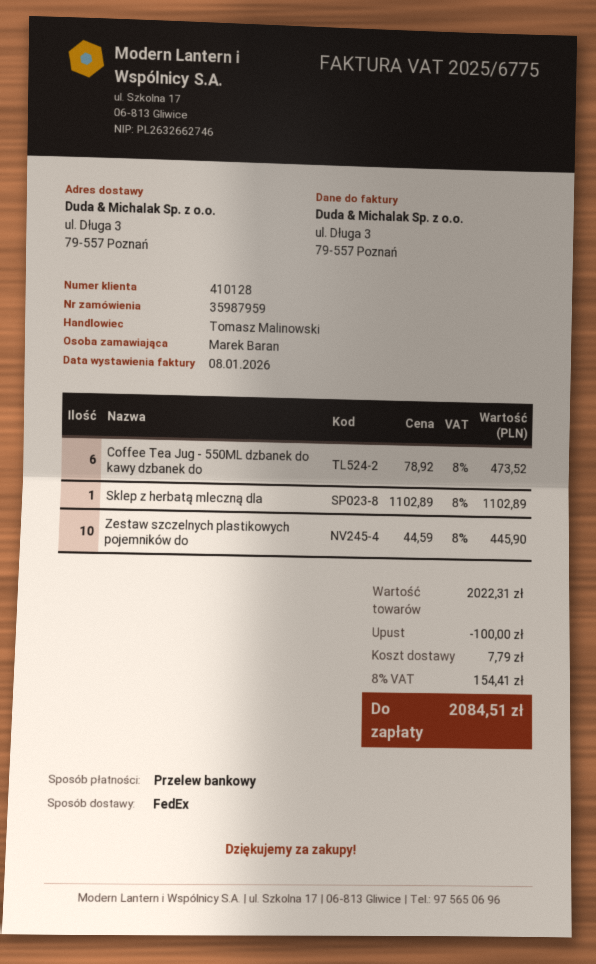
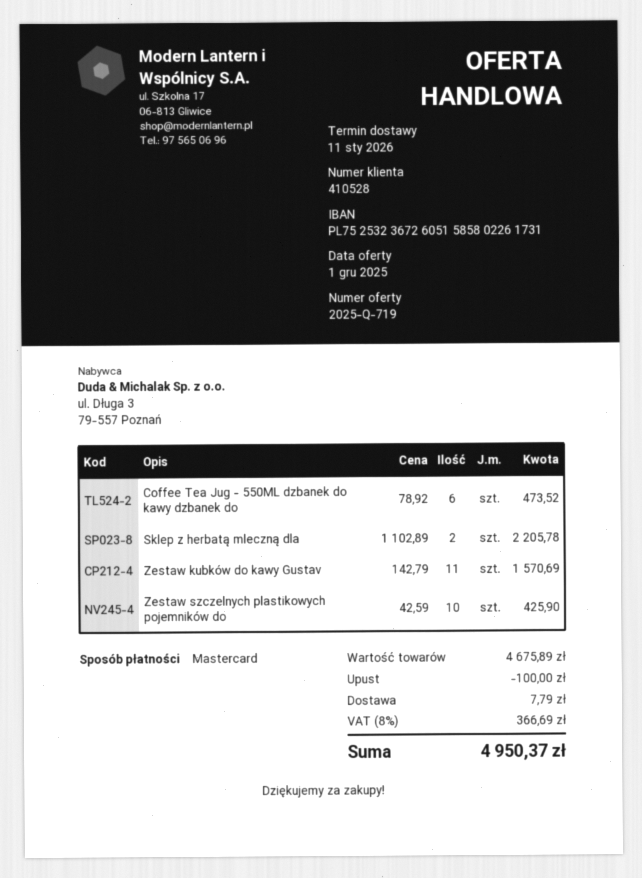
customer number: 410128 -> 410528
payment method: bank transfer -> Mastercard
Sklep z herbatą mleczną dla: 1 x 1102.89 = 1102.89 -> 2 x 1102.89 = 2205.78
Zestaw szczelnych plastikowych pojemników do: 10 x 44.59 = 445.90 -> 10 x 42.59 = 425.90
Zestaw kubków do kawy Gustav: none -> 11 x 142.79 = 1570.69
subtotal: 2022.31 -> 4675.89
tax: 8% = 154.41 -> 8% = 366.69
total: 2084.51 -> 4950.37

